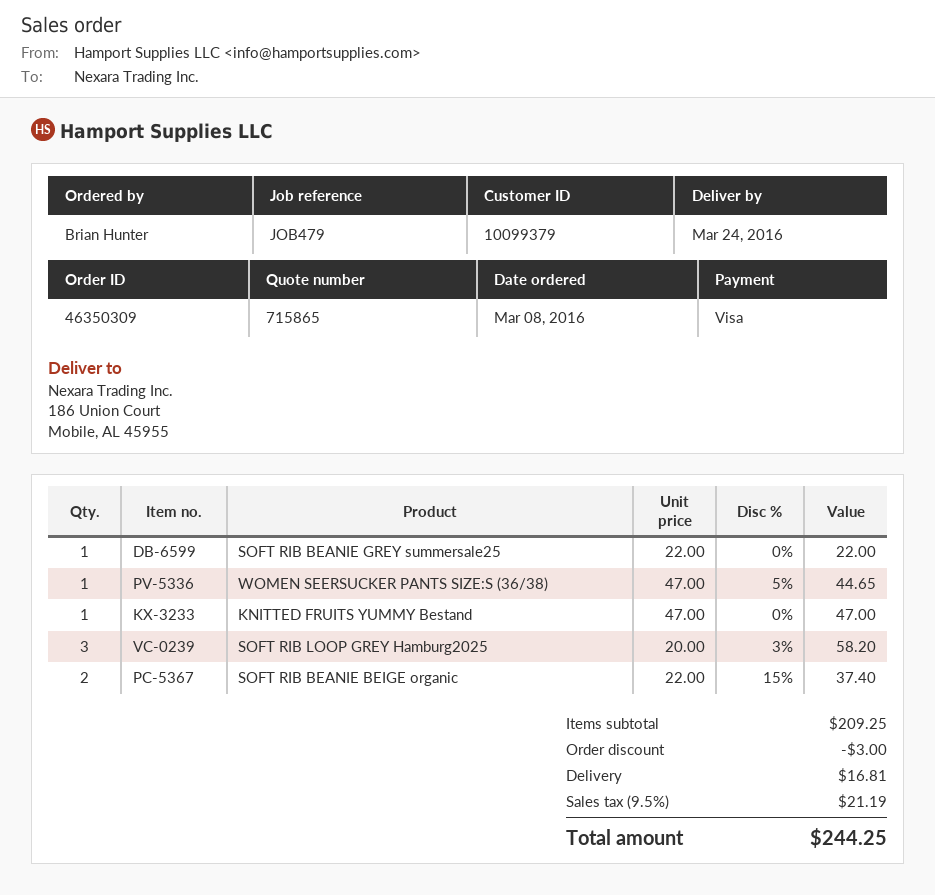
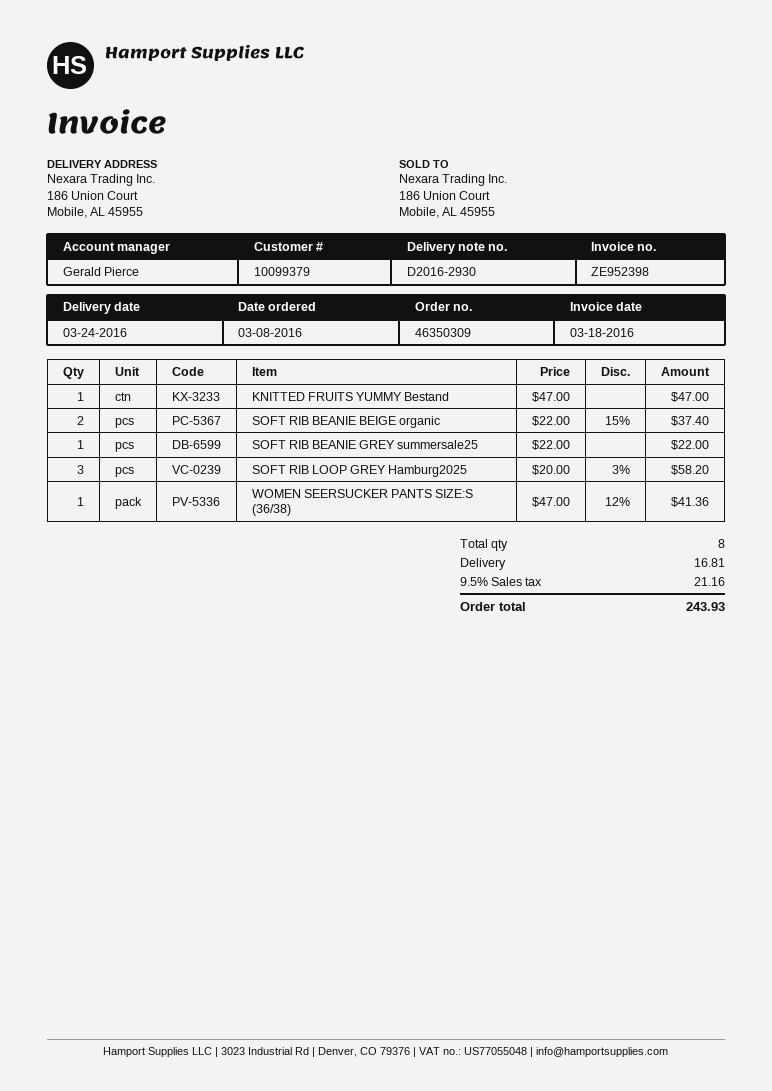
WOMEN SEERSUCKER PANTS SIZE:S (36/38): 1 x 47.00 - 5% = 44.65 -> 1 x 47.00 - 12% = 41.36
discount: 3.00 -> none
tax: 9.5% = 21.19 -> 9.5% = 21.16
total: 244.25 -> 243.93

